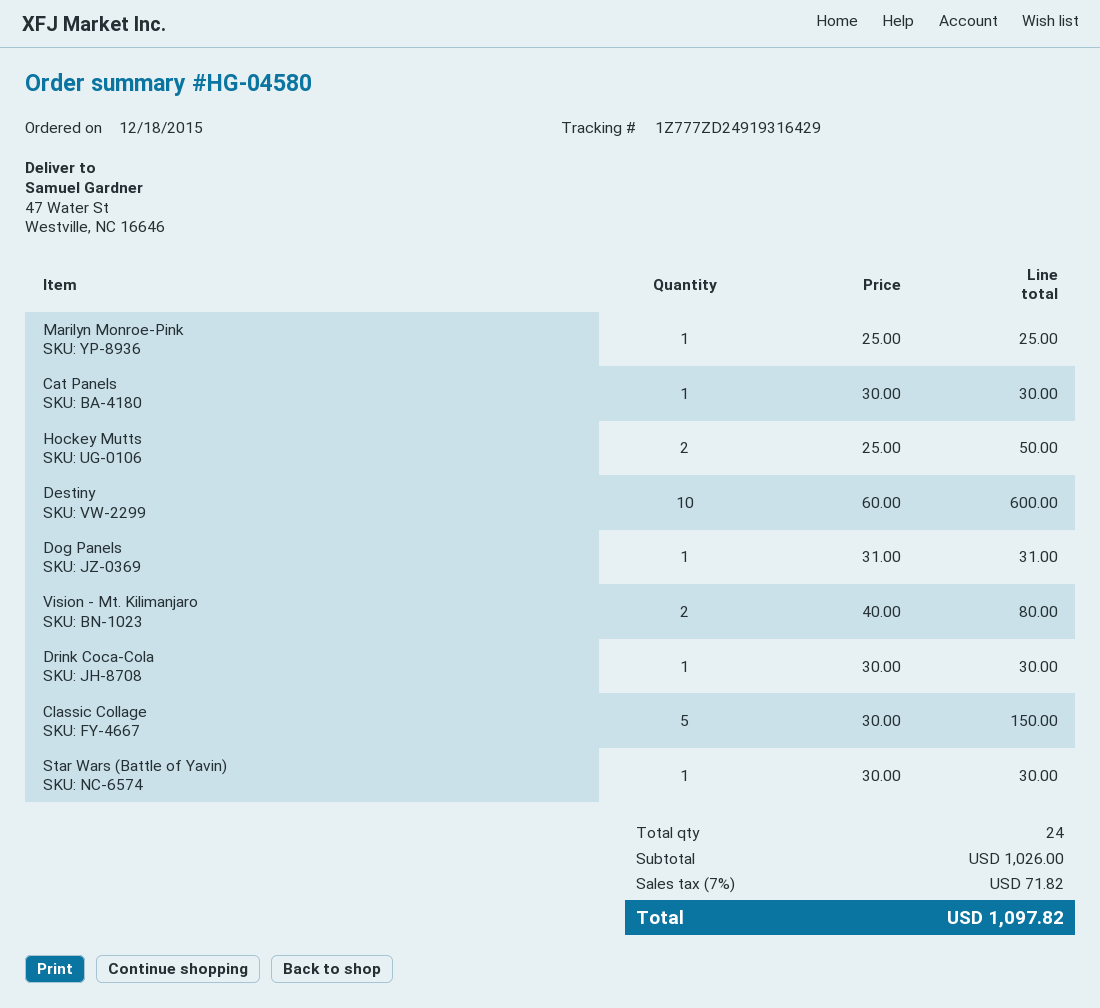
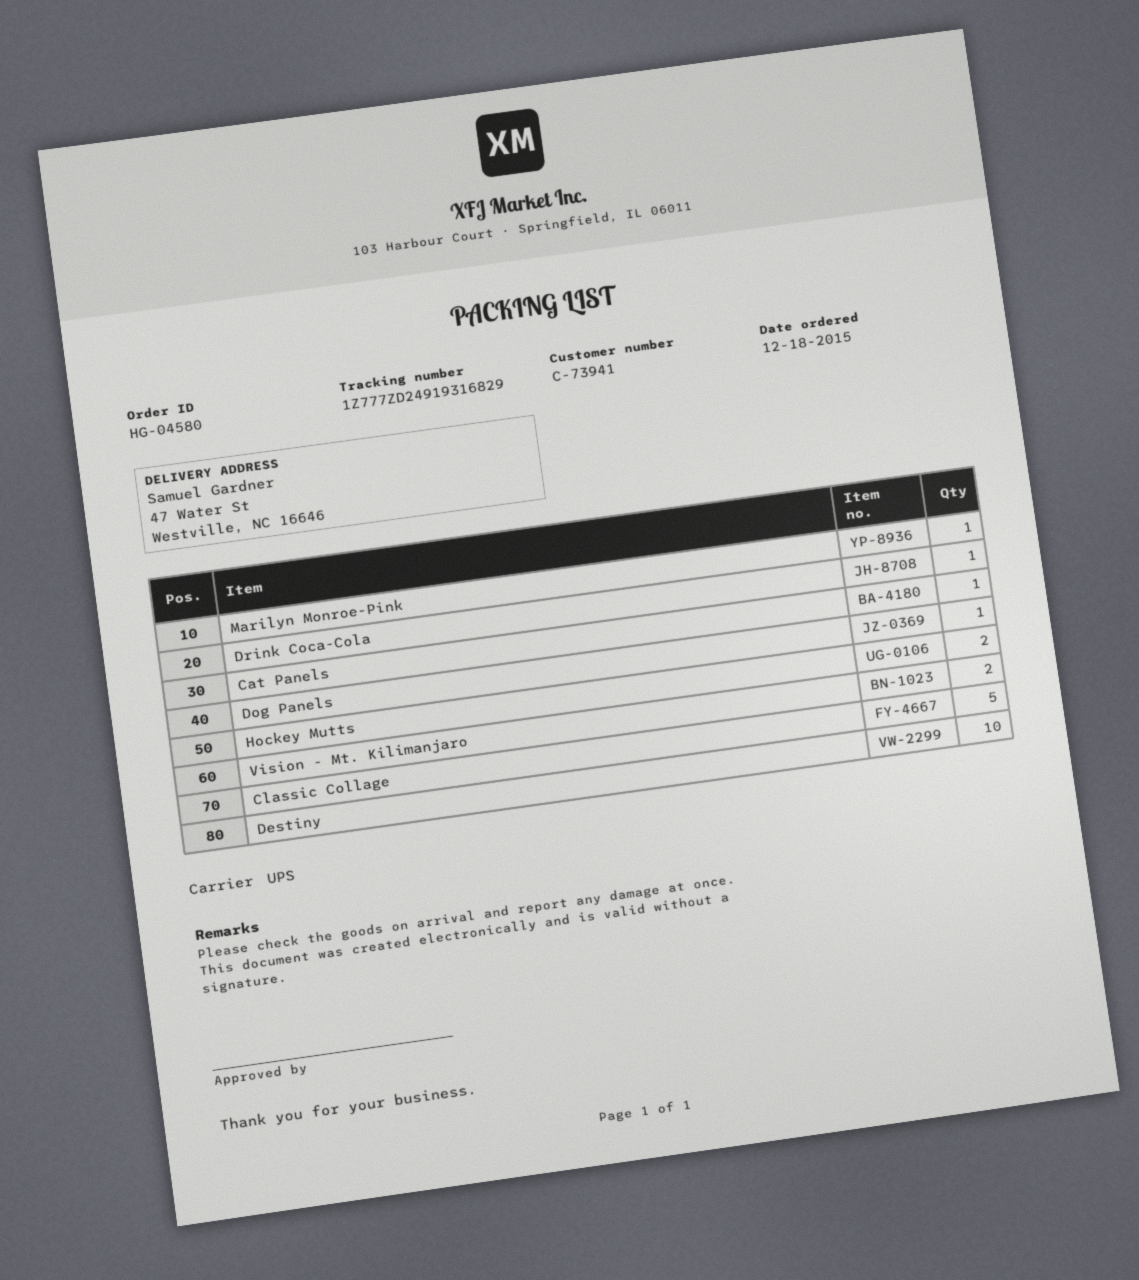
tracking number: 1Z777ZD24919316429 -> 1Z777ZD24919316829
Star Wars (Battle of Yavin): 1 -> none

